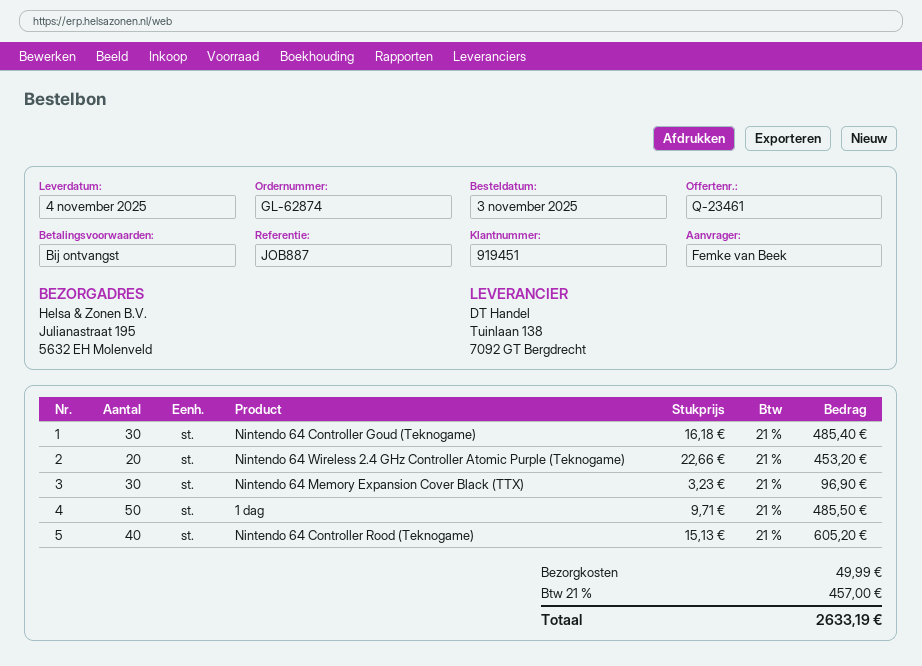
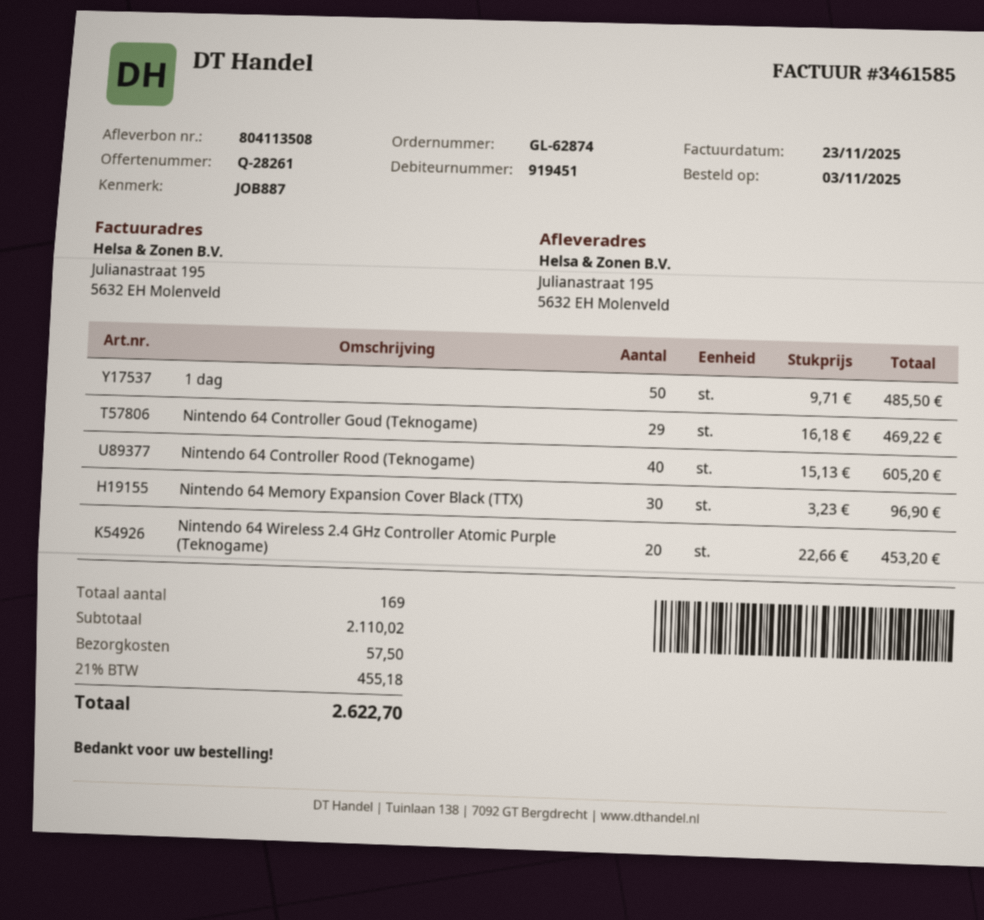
quote number: Q-23461 -> Q-28261
Nintendo 64 Controller Goud (Teknogame): 30 x 16.18 = 485.40 -> 29 x 16.18 = 469.22
shipping: 49.99 -> 57.50
tax: 21% = 457.00 -> 21% = 455.18
total: 2633.19 -> 2622.70

